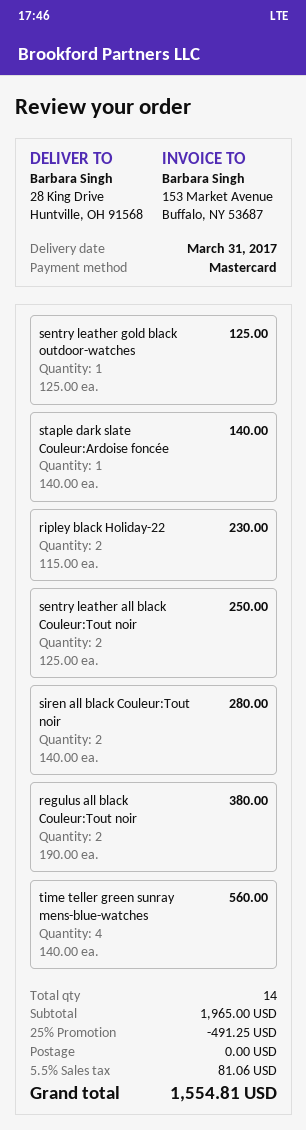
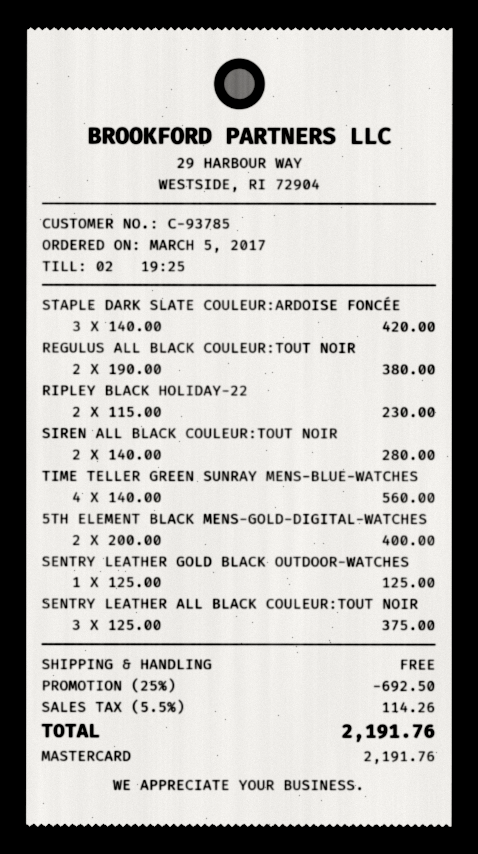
staple dark slate Couleur:Ardoise foncée: 1 x 140.00 = 140.00 -> 3 x 140.00 = 420.00
sentry leather all black Couleur:Tout noir: 2 x 125.00 = 250.00 -> 3 x 125.00 = 375.00
5TH ELEMENT BLACK MENS-GOLD-DIGITAL-WATCHES: none -> 2 x 200.00 = 400.00
discount: 25% = 491.25 -> 25% = 692.50
tax: 5.5% = 81.06 -> 5.5% = 114.26
total: 1554.81 -> 2191.76

